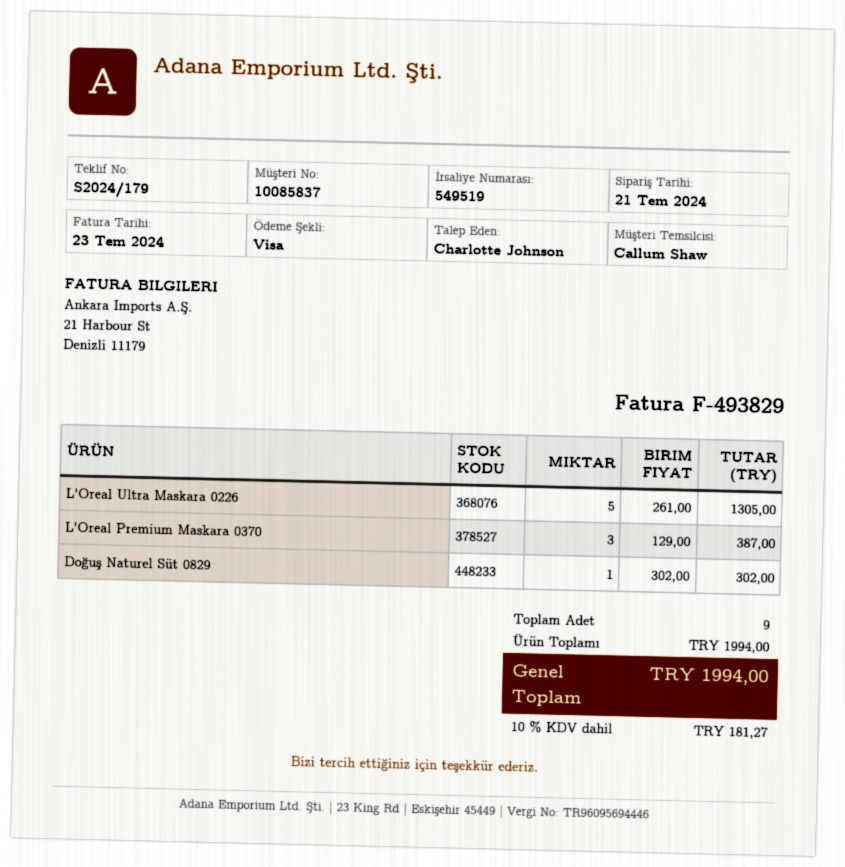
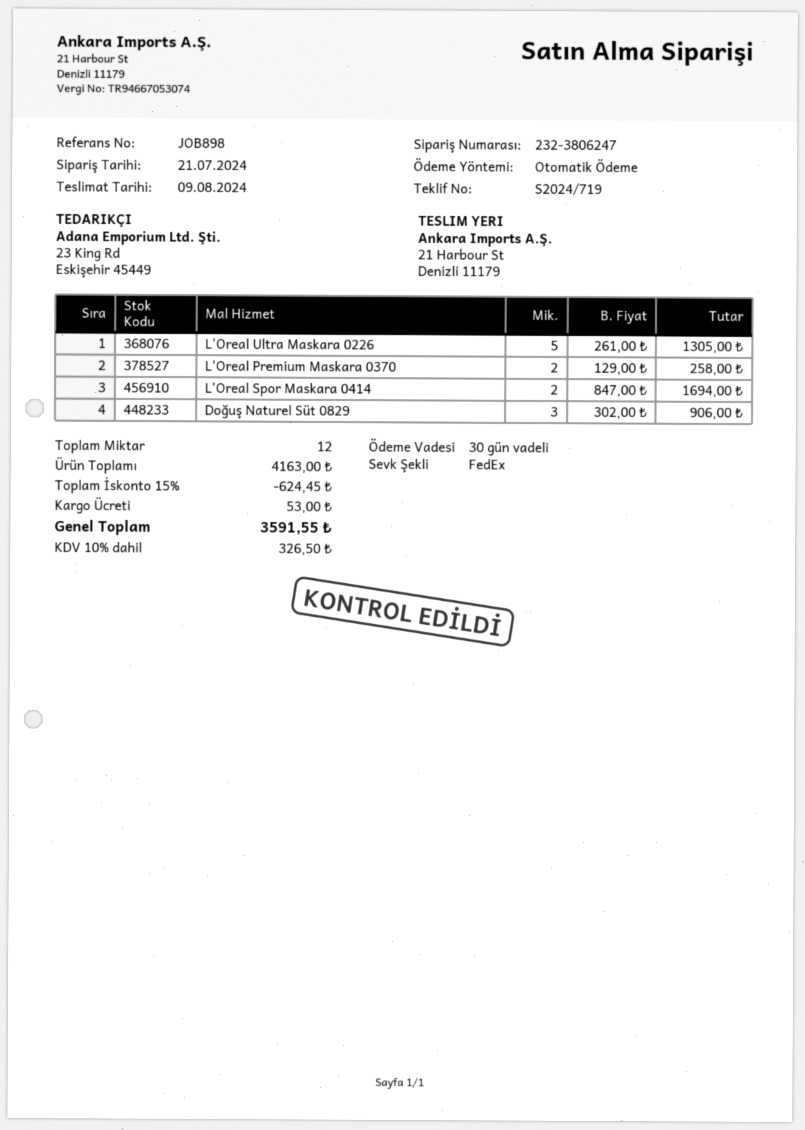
quote number: S2024/179 -> S2024/719
payment method: Visa -> direct debit
L'Oreal Premium Maskara 0370: 3 x 129.00 = 387.00 -> 2 x 129.00 = 258.00
Doğuş Naturel Süt 0829: 1 x 302.00 = 302.00 -> 3 x 302.00 = 906.00
L'Oreal Spor Maskara 0414: none -> 2 x 847.00 = 1694.00
total quantity: 9 -> 12
subtotal: 1994.00 -> 4163.00
discount: none -> 15% = 624.45
shipping: none -> 53.00
tax: 10% = 181.27 -> 10% = 326.50
total: 1994.00 -> 3591.55

